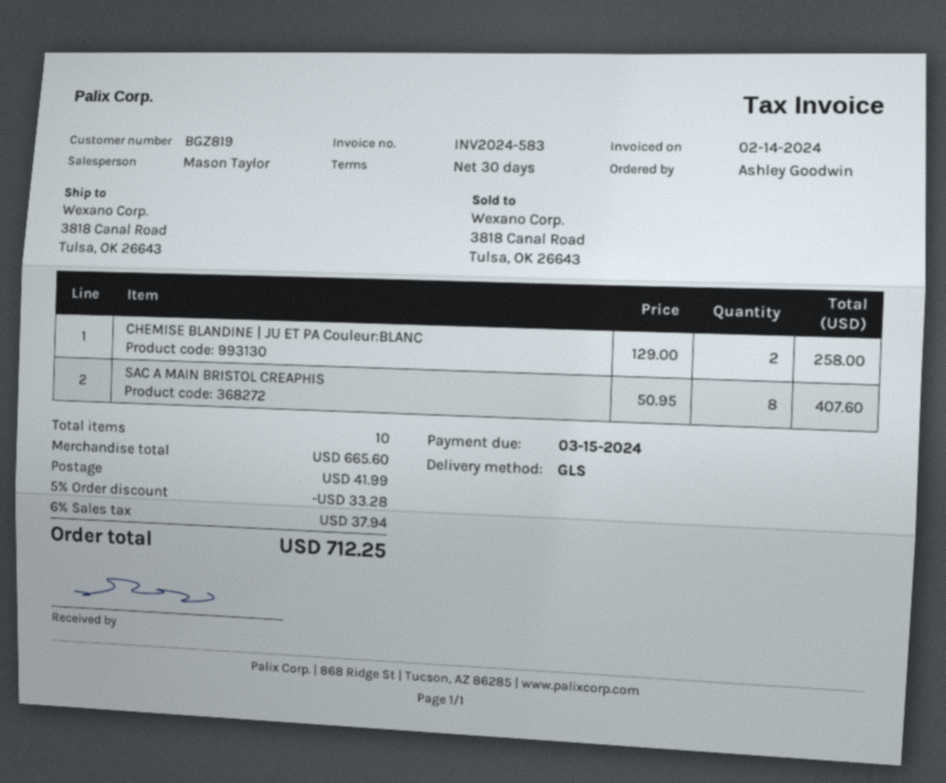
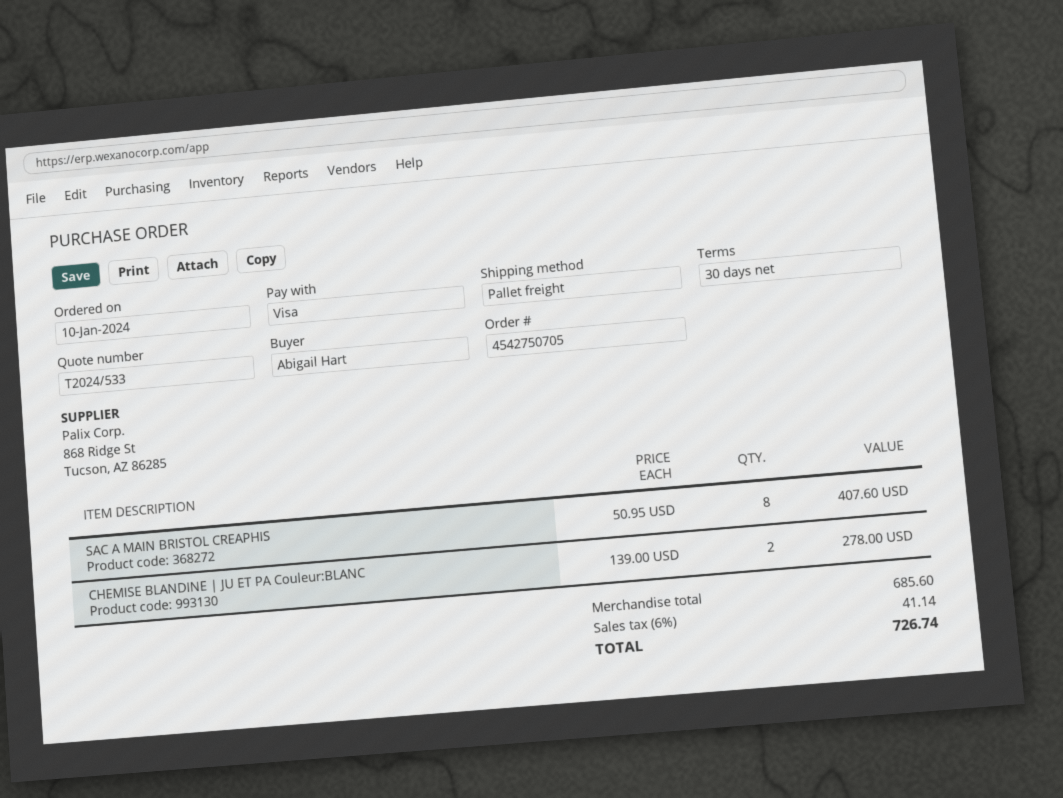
ordered by: Ashley Goodwin -> Abigail Hart
shipping method: GLS -> pallet freight
CHEMISE BLANDINE | JU ET PA Couleur:BLANC: 2 x 129.00 = 258.00 -> 2 x 139.00 = 278.00
subtotal: 665.60 -> 685.60
discount: 5% = 33.28 -> none
shipping: 41.99 -> none
tax: 6% = 37.94 -> 6% = 41.14
total: 712.25 -> 726.74

